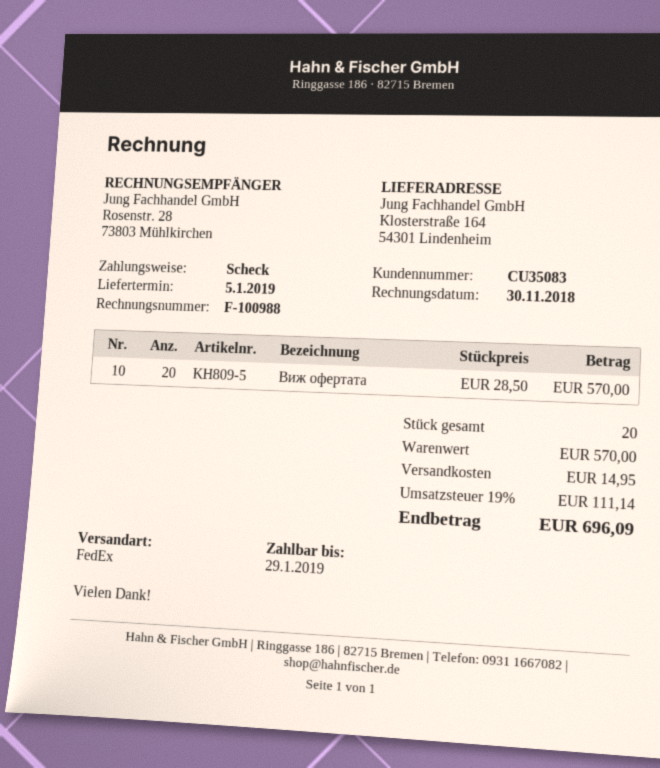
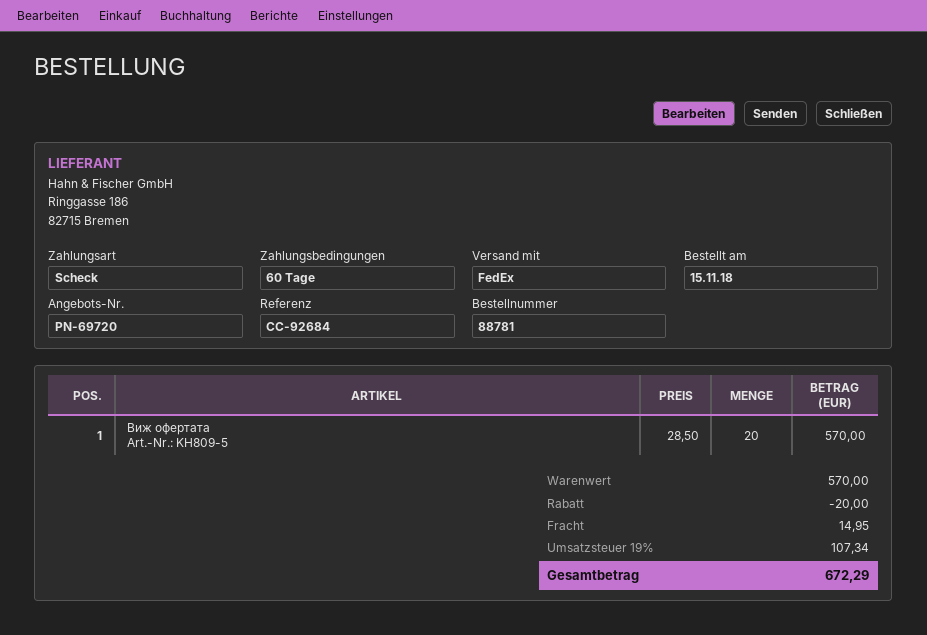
discount: none -> 20.00
tax: 19% = 111.14 -> 19% = 107.34
total: 696.09 -> 672.29

